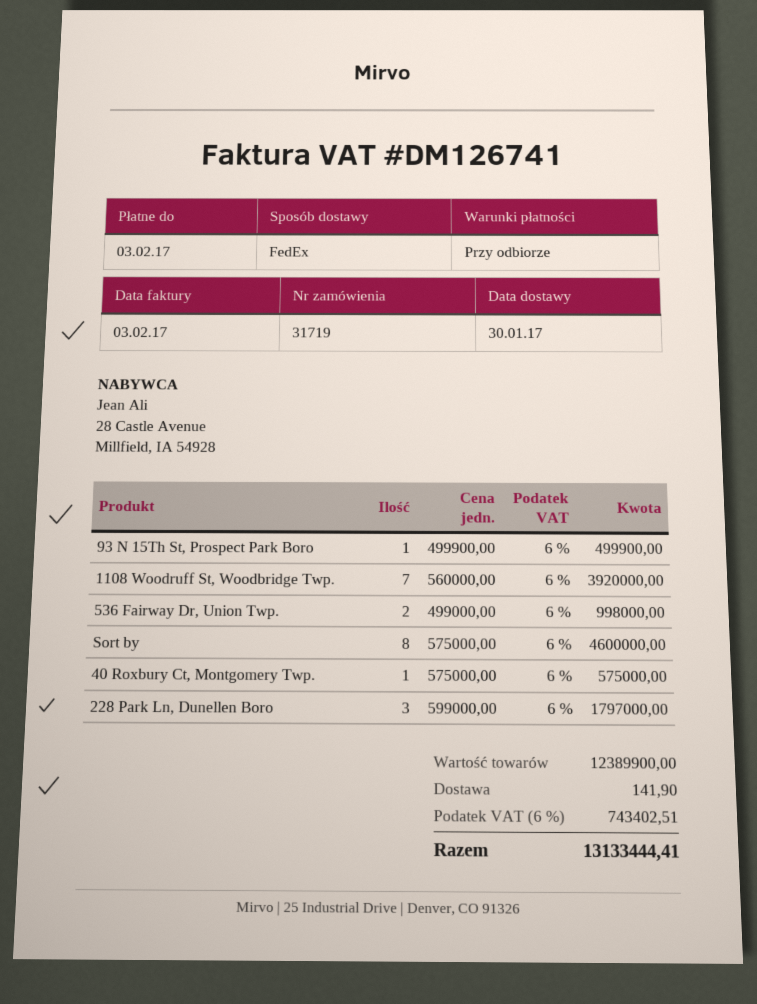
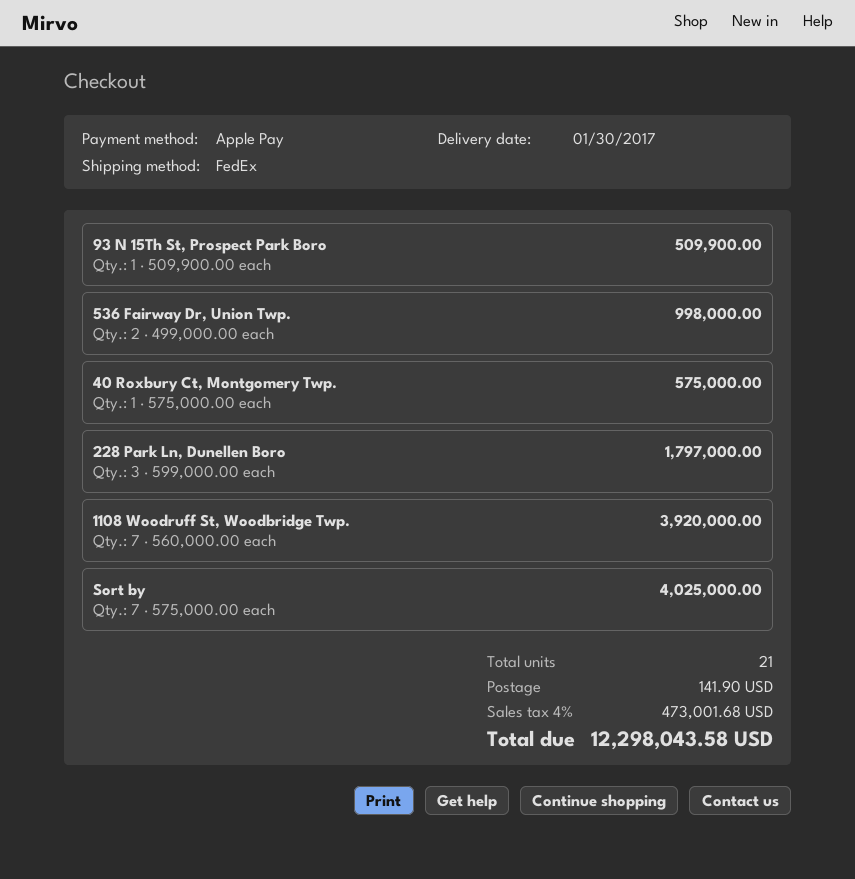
93 N 15Th St, Prospect Park Boro: 1 x 499900.00 = 499900.00 -> 1 x 509900.00 = 509900.00
Sort by: 8 x 575000.00 = 4600000.00 -> 7 x 575000.00 = 4025000.00
tax: 6% = 743402.51 -> 4% = 473001.68
total: 13133444.41 -> 12298043.58

